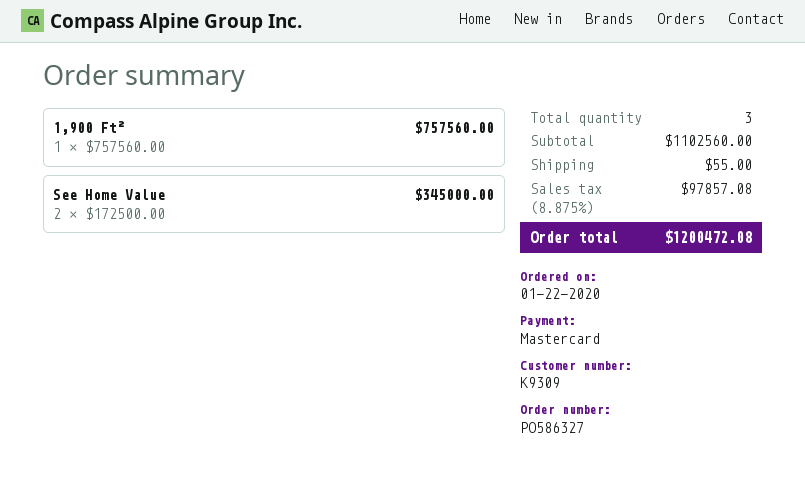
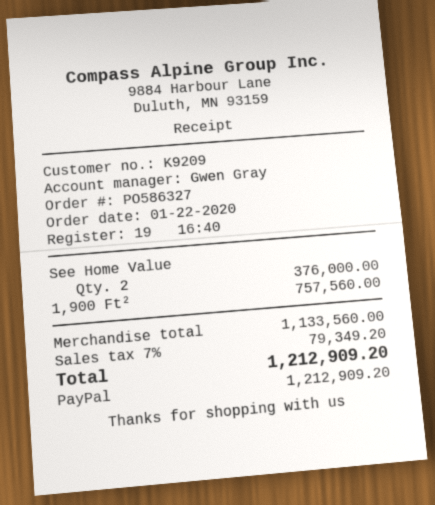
customer number: K9309 -> K9209
payment method: Mastercard -> PayPal
See Home Value: 2 for 345000.00 -> 2 for 376000.00
subtotal: 1102560.00 -> 1133560.00
shipping: 55.00 -> none
tax: 8.875% = 97857.08 -> 7% = 79349.20
total: 1200472.08 -> 1212909.20

